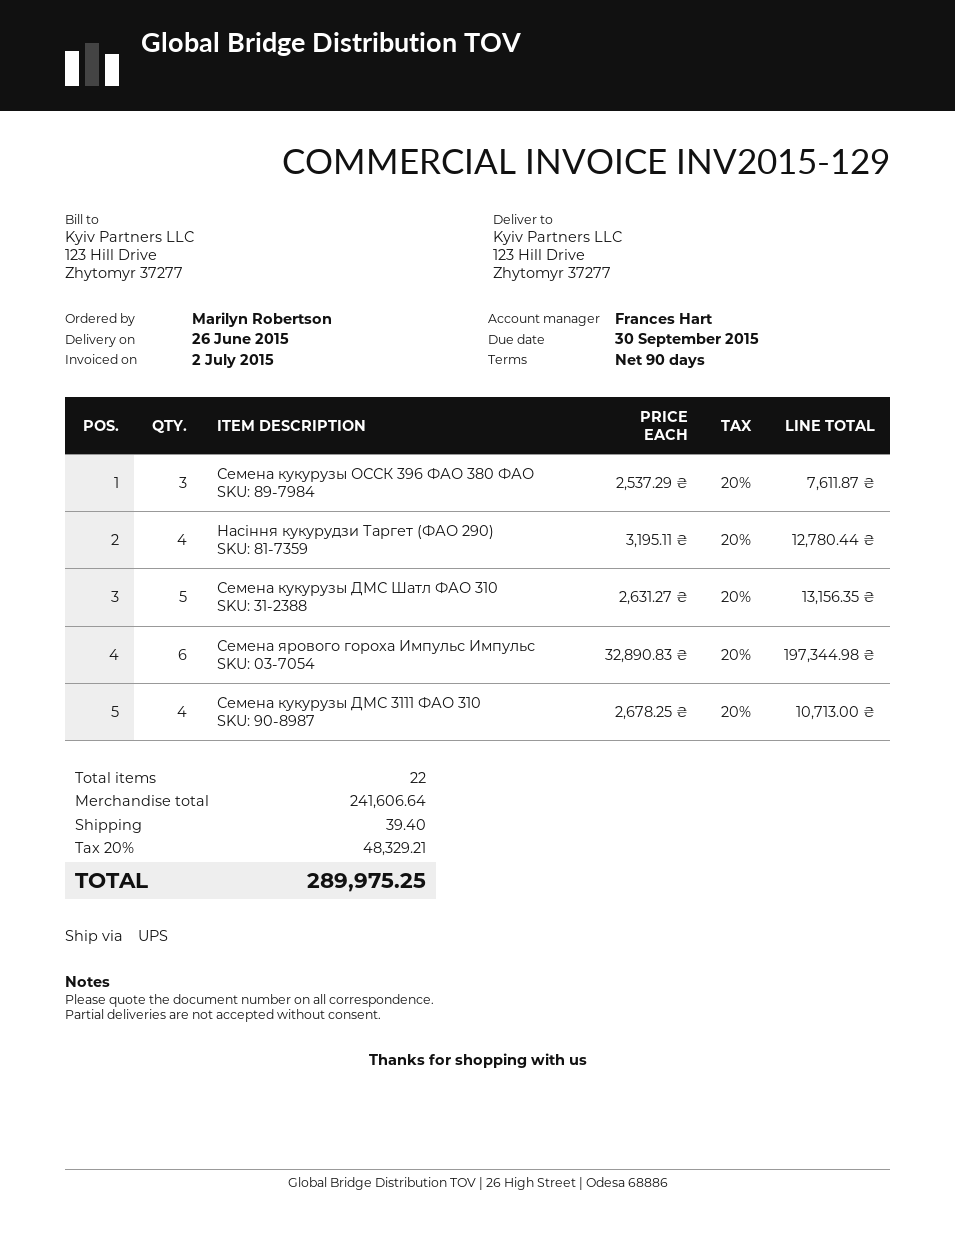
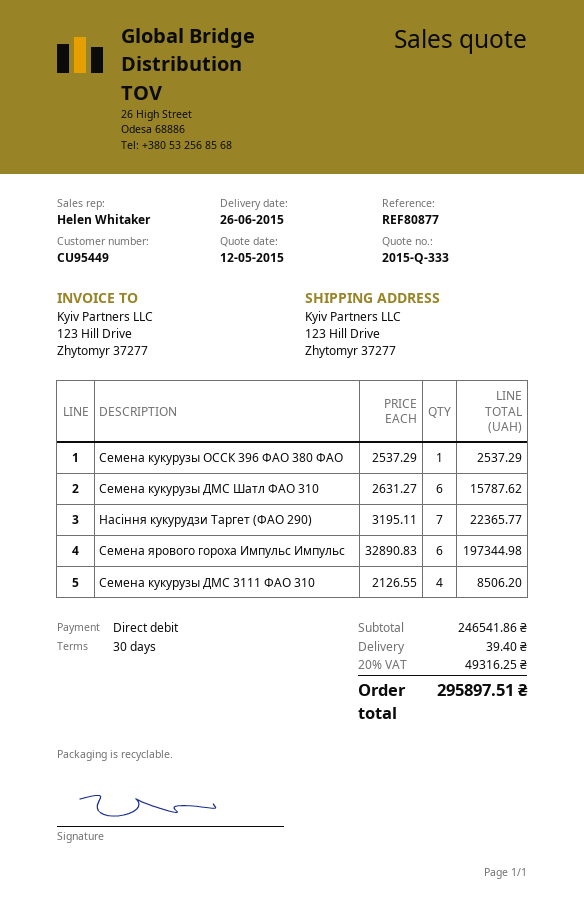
payment terms: 90 days -> 30 days
sales rep: Frances Hart -> Helen Whitaker
Семена кукурузы ОССК 396 ФАО 380 ФАО: 3 x 2537.29 = 7611.87 -> 1 x 2537.29 = 2537.29
Насіння кукурудзи Таргет (ФАО 290): 4 x 3195.11 = 12780.44 -> 7 x 3195.11 = 22365.77
Семена кукурузы ДМС Шатл ФАО 310: 5 x 2631.27 = 13156.35 -> 6 x 2631.27 = 15787.62
Семена кукурузы ДМС 3111 ФАО 310: 4 x 2678.25 = 10713.00 -> 4 x 2126.55 = 8506.20
subtotal: 241606.64 -> 246541.86
tax: 20% = 48329.21 -> 20% = 49316.25
total: 289975.25 -> 295897.51

